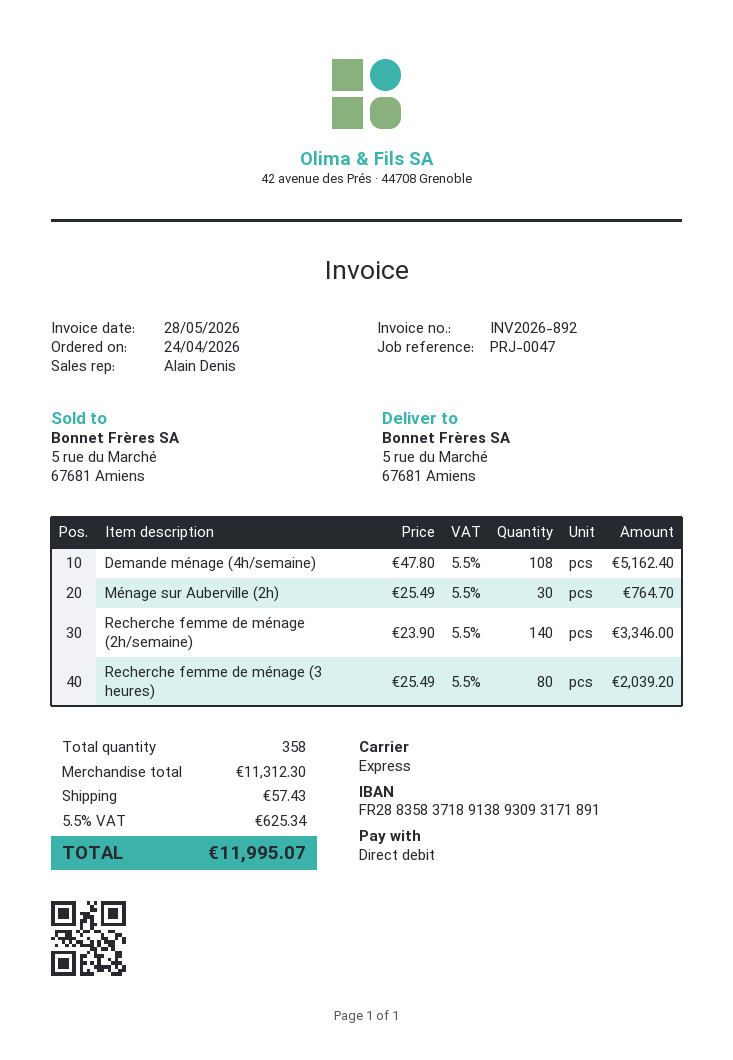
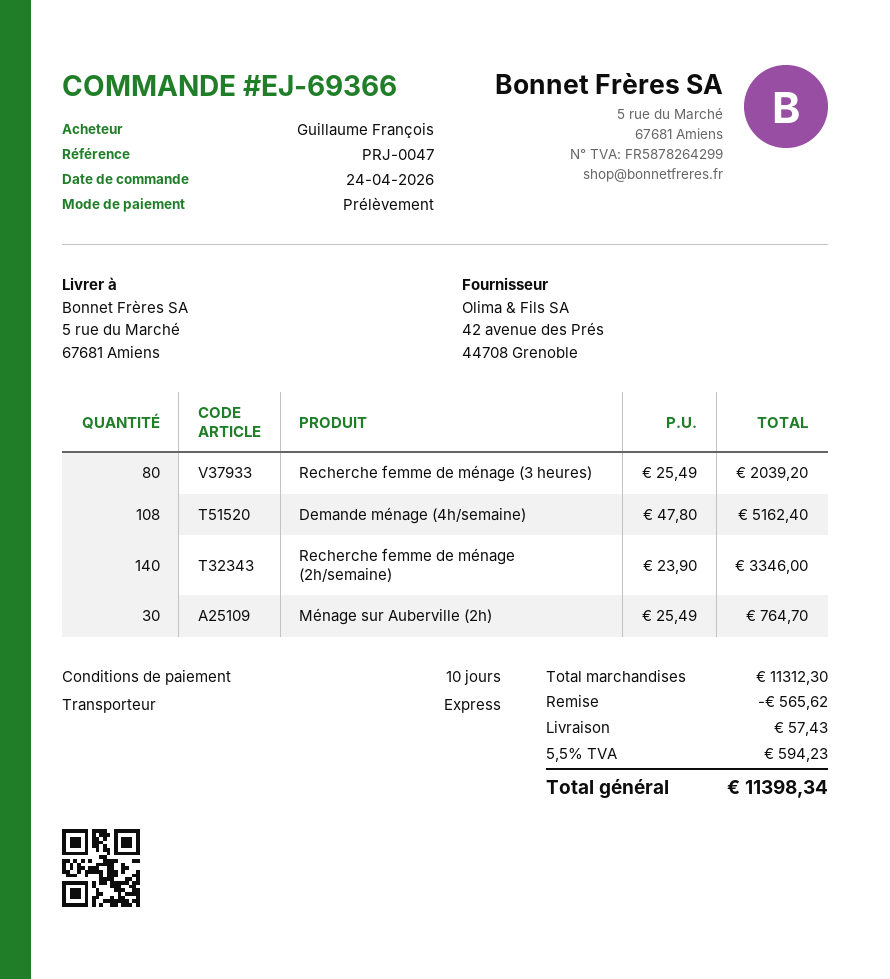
discount: none -> 565.62
tax: 5.5% = 625.34 -> 5.5% = 594.23
total: 11995.07 -> 11398.34

